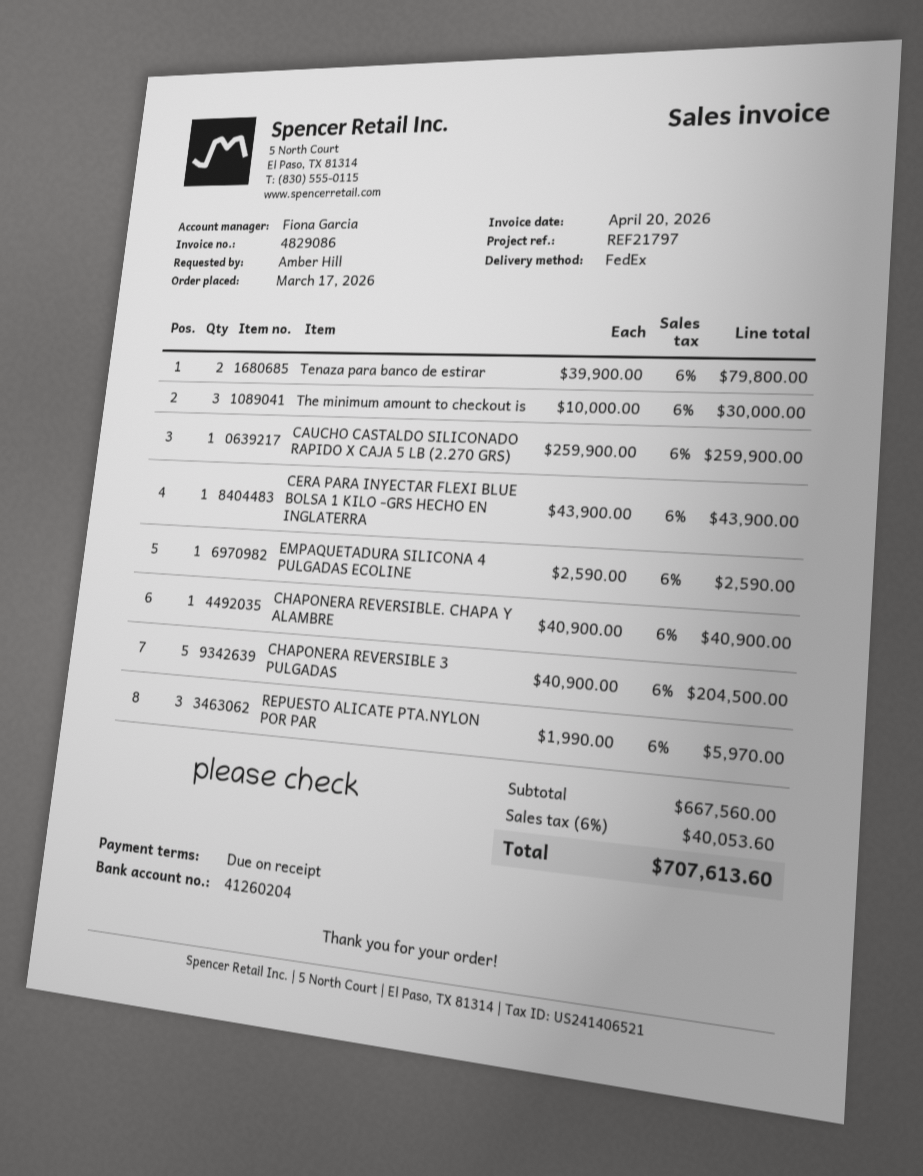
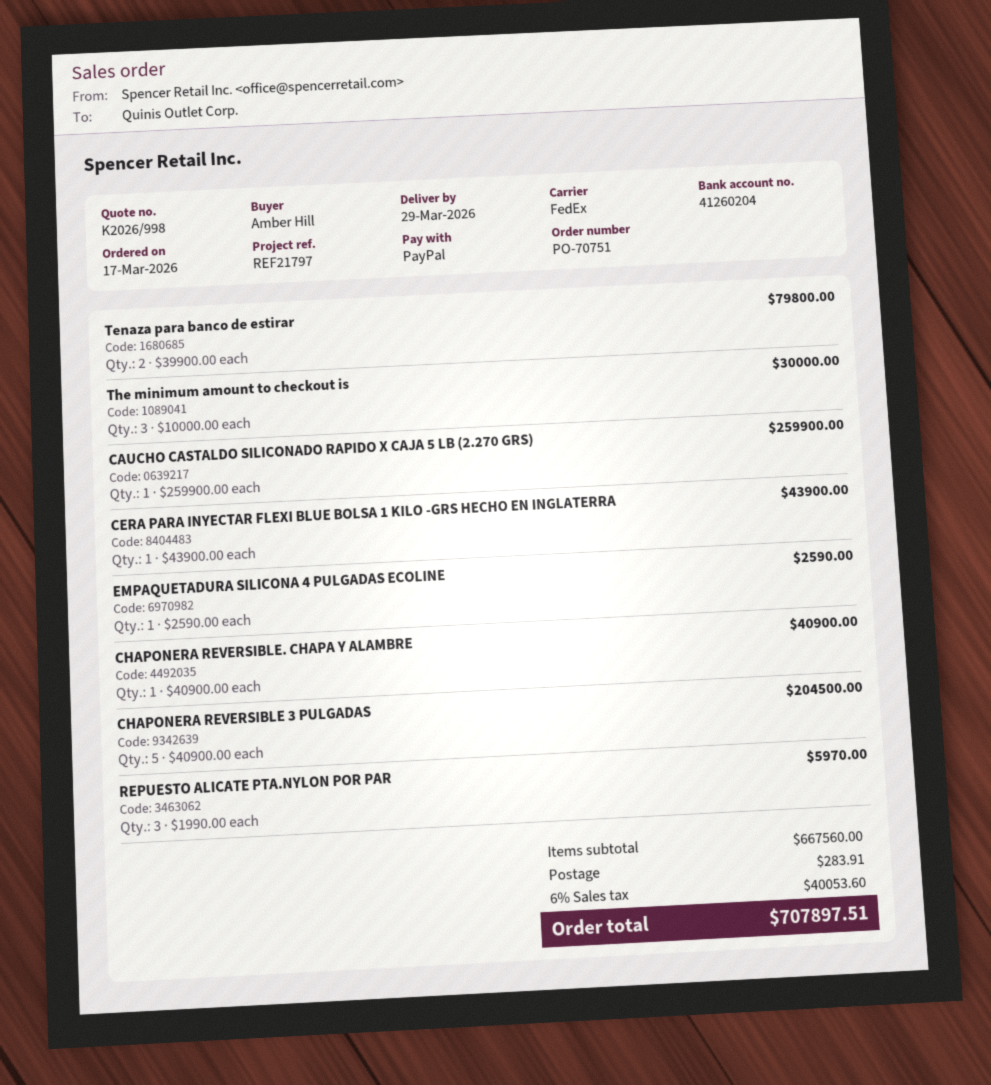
shipping: none -> 283.91
total: 707613.60 -> 707897.51

